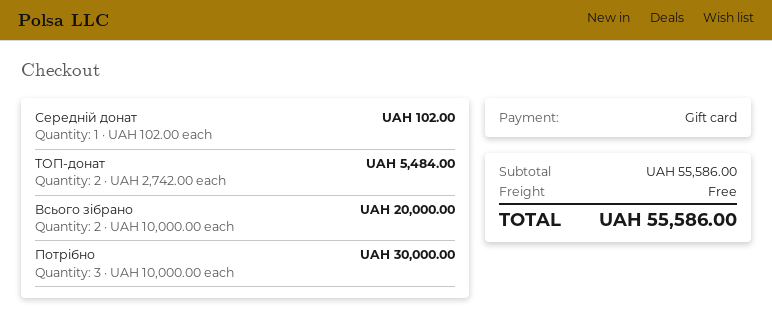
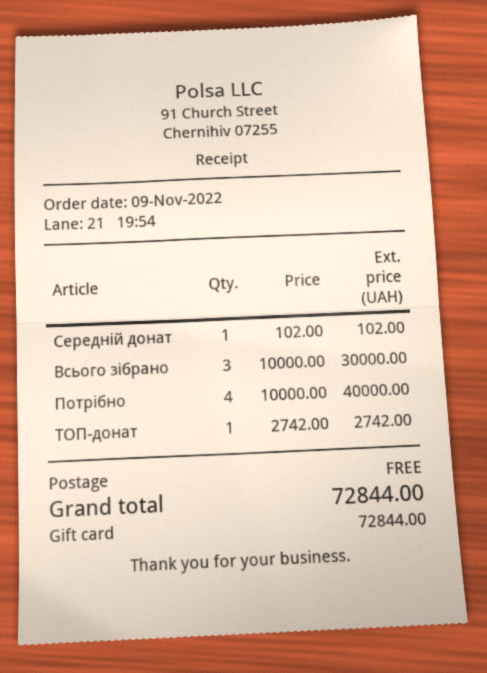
ТОП-донат: 2 x 2742.00 = 5484.00 -> 1 x 2742.00 = 2742.00
Всього зібрано: 2 x 10000.00 = 20000.00 -> 3 x 10000.00 = 30000.00
Потрібно: 3 x 10000.00 = 30000.00 -> 4 x 10000.00 = 40000.00
total: 55586.00 -> 72844.00

